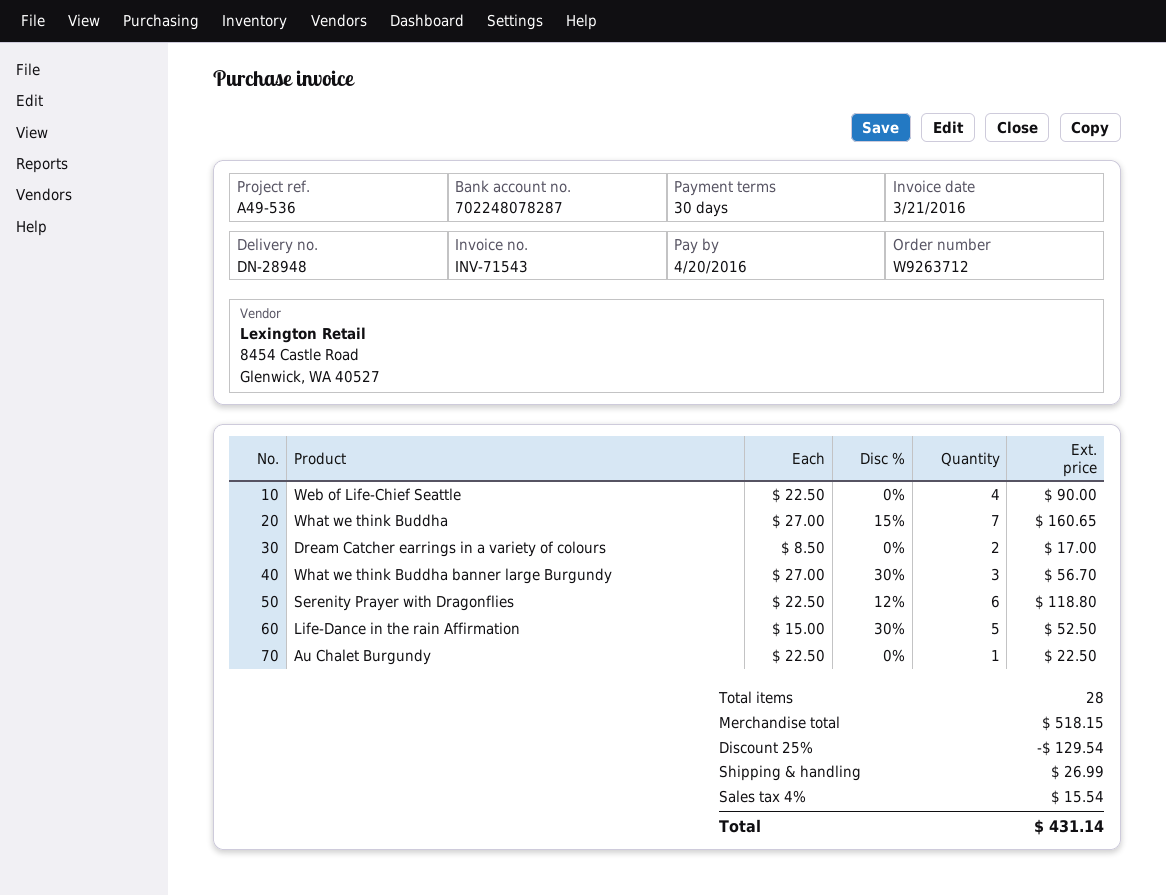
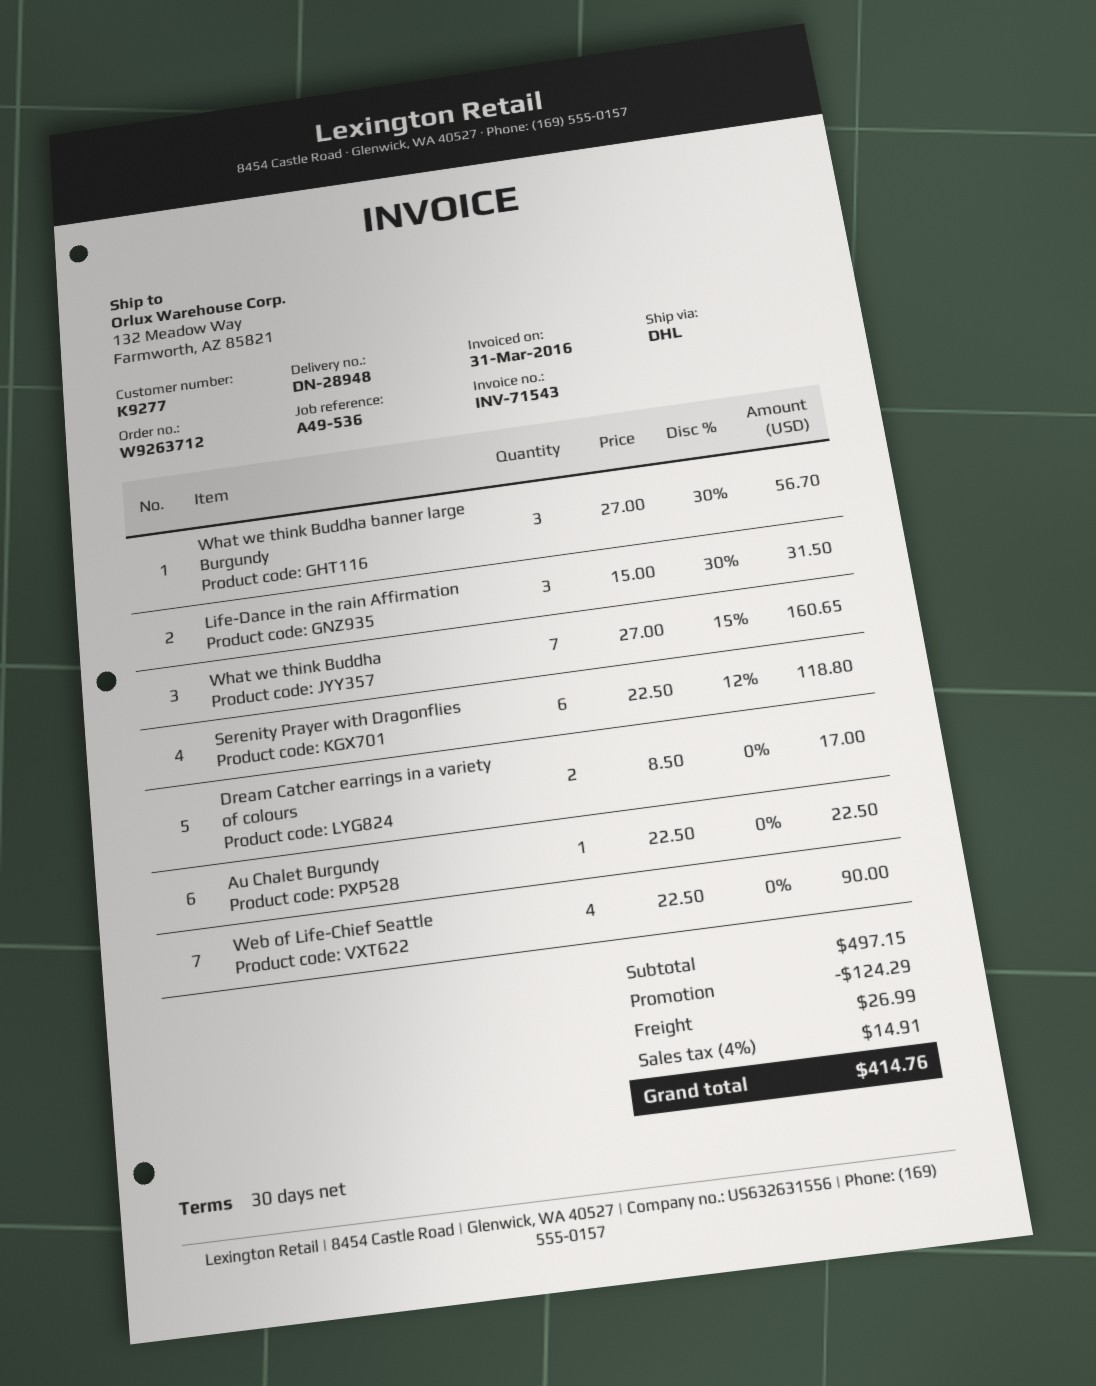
invoice date: 2016-03-21 -> 2016-03-31
Life-Dance in the rain Affirmation: 5 x 15.00 - 30% = 52.50 -> 3 x 15.00 - 30% = 31.50
subtotal: 518.15 -> 497.15
discount: 129.54 -> 124.29
tax: 4% = 15.54 -> 4% = 14.91
total: 431.14 -> 414.76

